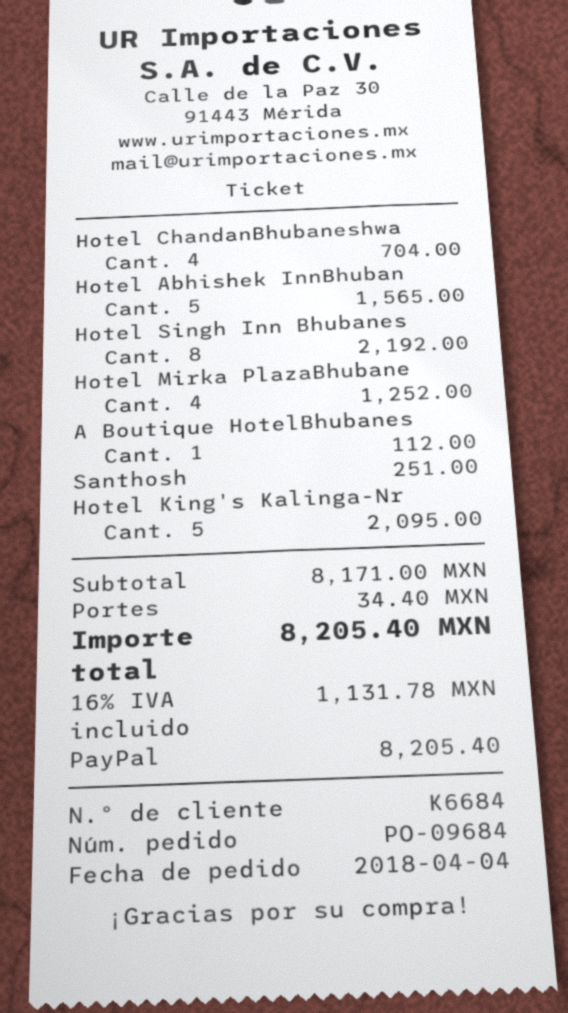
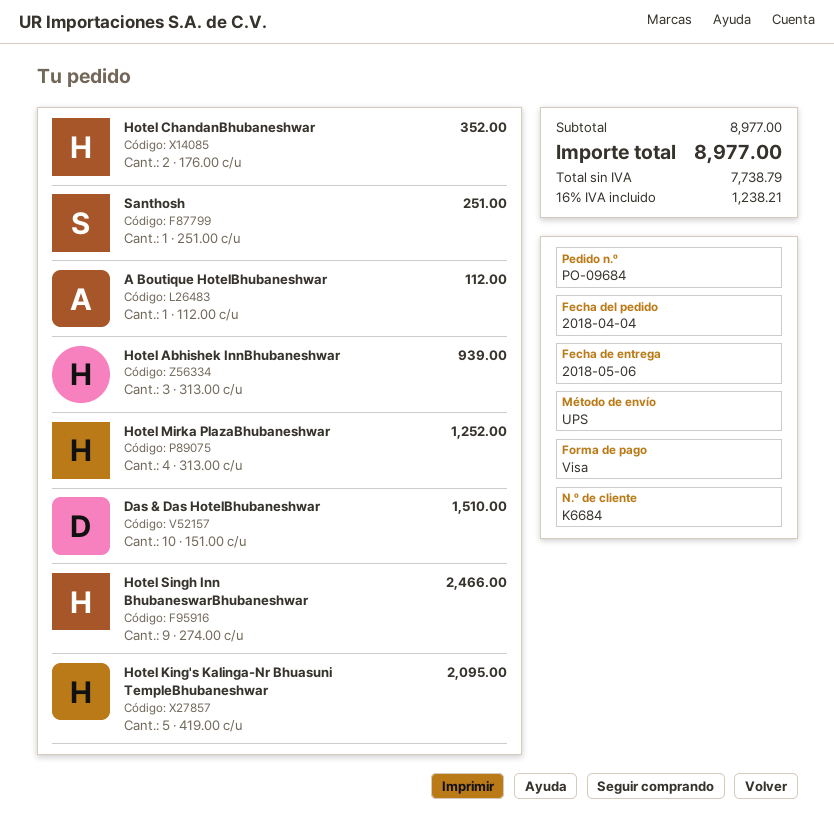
payment method: PayPal -> Visa
Hotel ChandanBhubaneshwa: 4 for 704.00 -> 2 for 352.00
Hotel Abhishek InnBhuban: 5 for 1565.00 -> 3 for 939.00
Hotel Singh Inn Bhubanes: 8 for 2192.00 -> 9 for 2466.00
Das & Das HotelBhubaneshwar: none -> 10 for 1510.00
subtotal: 8171.00 -> 8977.00
shipping: 34.40 -> none
tax: 16% = 1131.78 -> 16% = 1238.21
total: 8205.40 -> 8977.00

